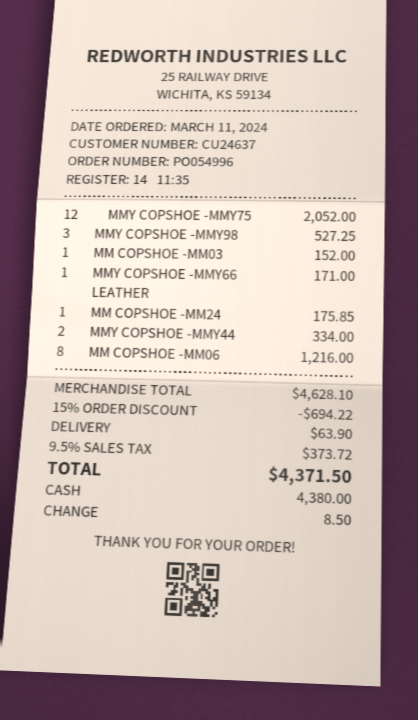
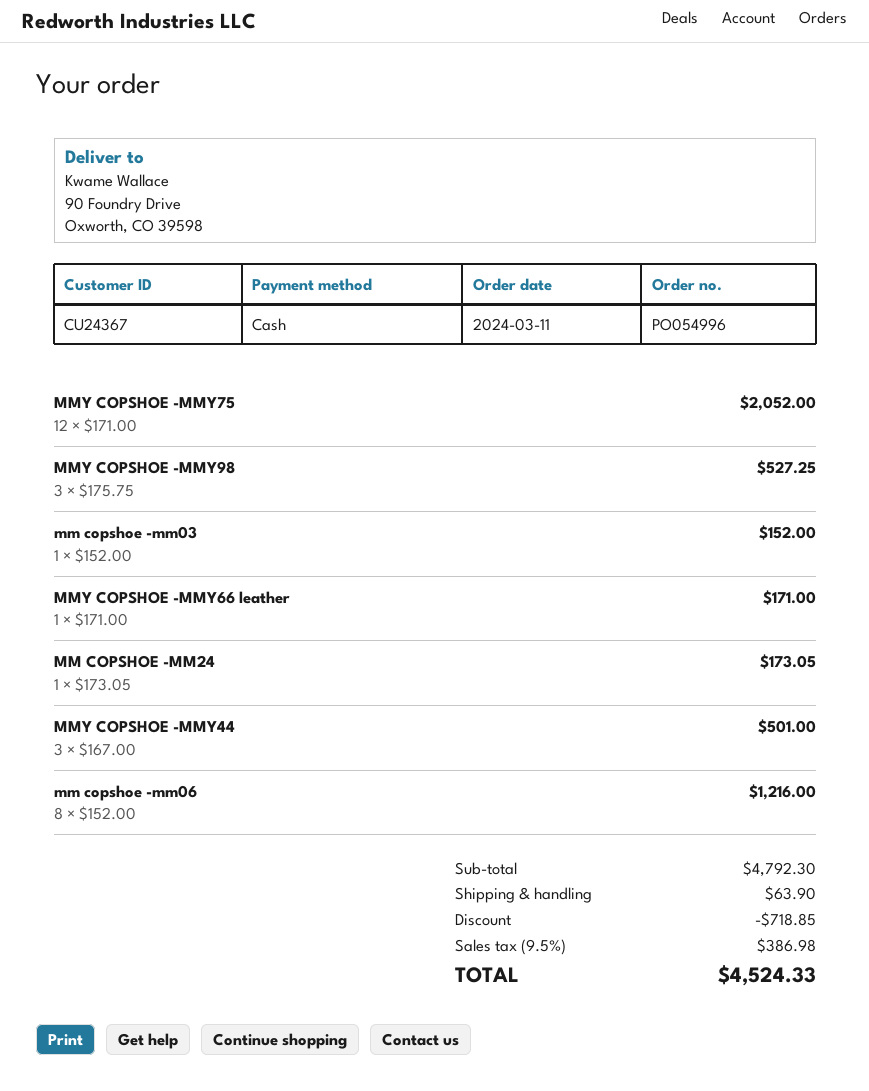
customer number: CU24637 -> CU24367
MM COPSHOE -MM24: 1 for 175.85 -> 1 for 173.05
MMY COPSHOE -MMY44: 2 for 334.00 -> 3 for 501.00
subtotal: 4628.10 -> 4792.30
discount: 694.22 -> 718.85
tax: 9.5% = 373.72 -> 9.5% = 386.98
total: 4371.50 -> 4524.33

